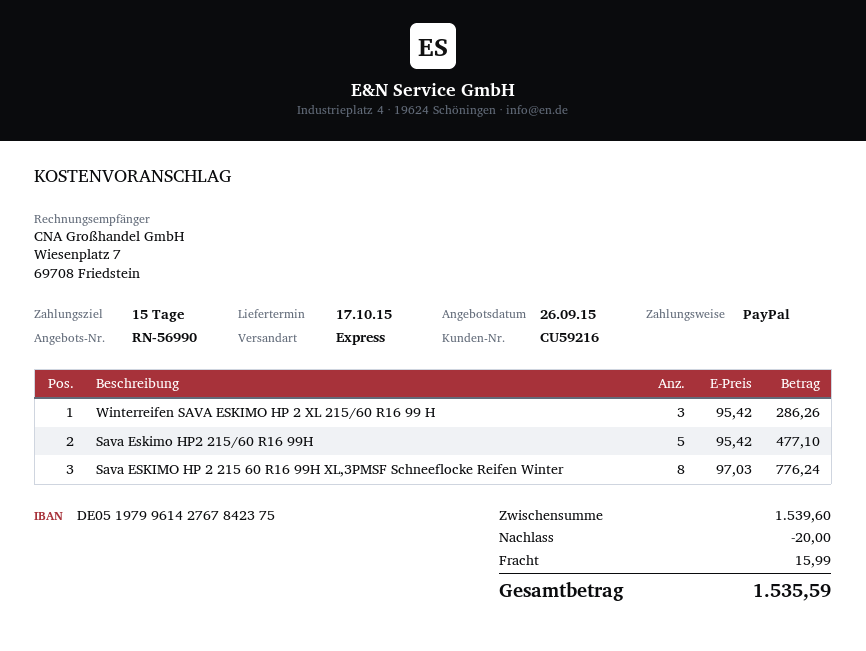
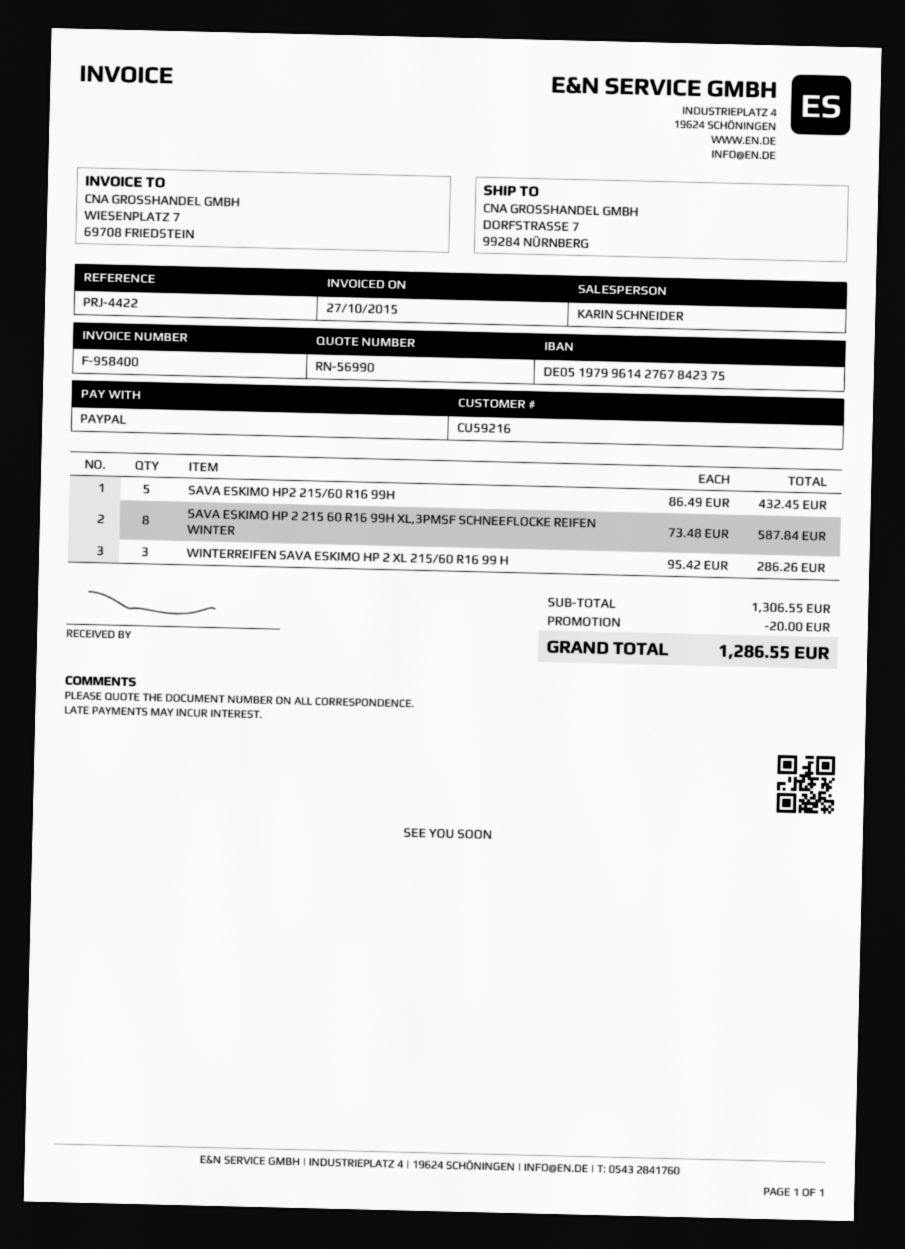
Sava Eskimo HP2 215/60 R16 99H: 5 x 95.42 = 477.10 -> 5 x 86.49 = 432.45
Sava ESKIMO HP 2 215 60 R16 99H XL,3PMSF Schneeflocke Reifen Winter: 8 x 97.03 = 776.24 -> 8 x 73.48 = 587.84
subtotal: 1539.60 -> 1306.55
shipping: 15.99 -> none
total: 1535.59 -> 1286.55

